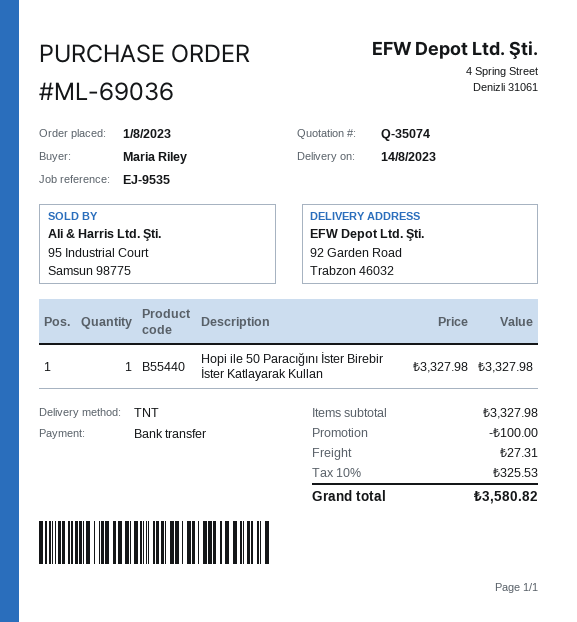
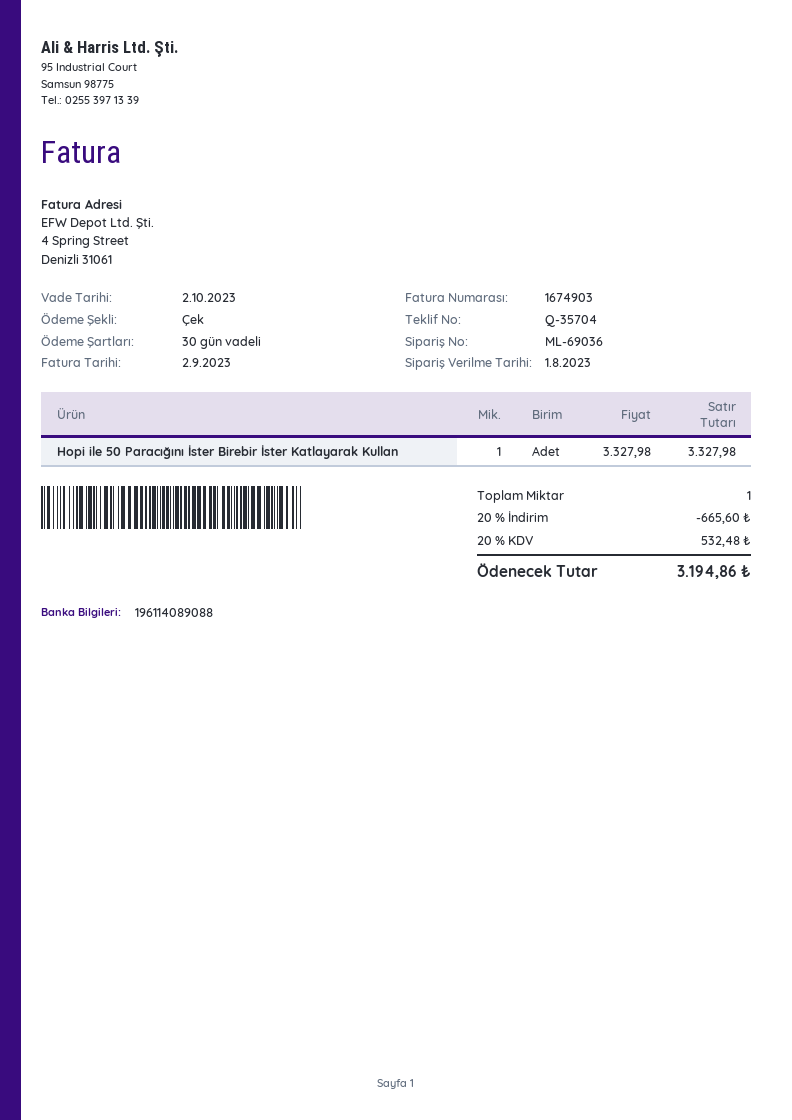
quote number: Q-35074 -> Q-35704
payment method: bank transfer -> cheque
discount: 100.00 -> 665.60
shipping: 27.31 -> none
tax: 10% = 325.53 -> 20% = 532.48
total: 3580.82 -> 3194.86

